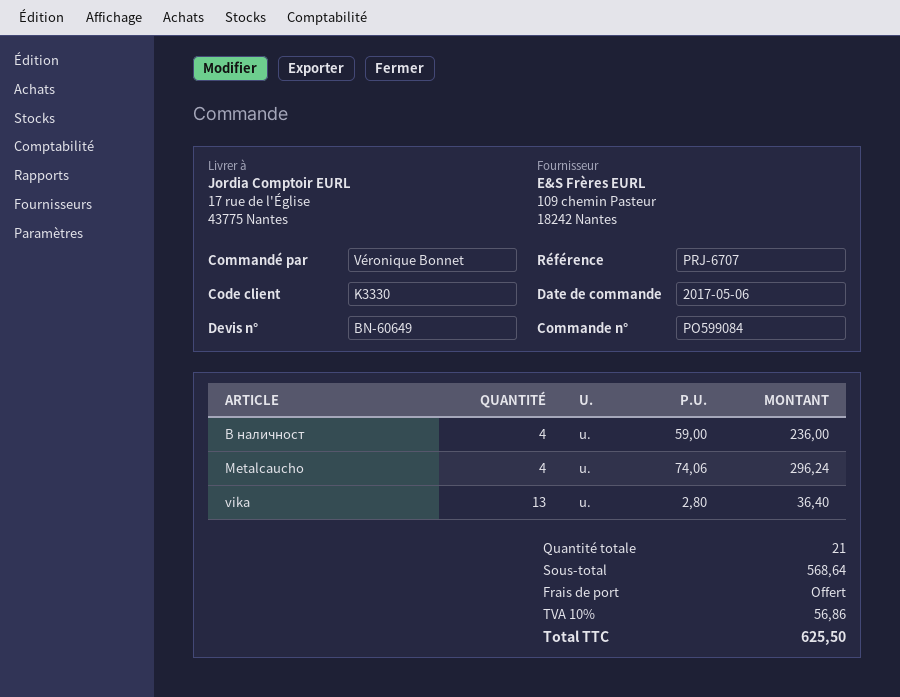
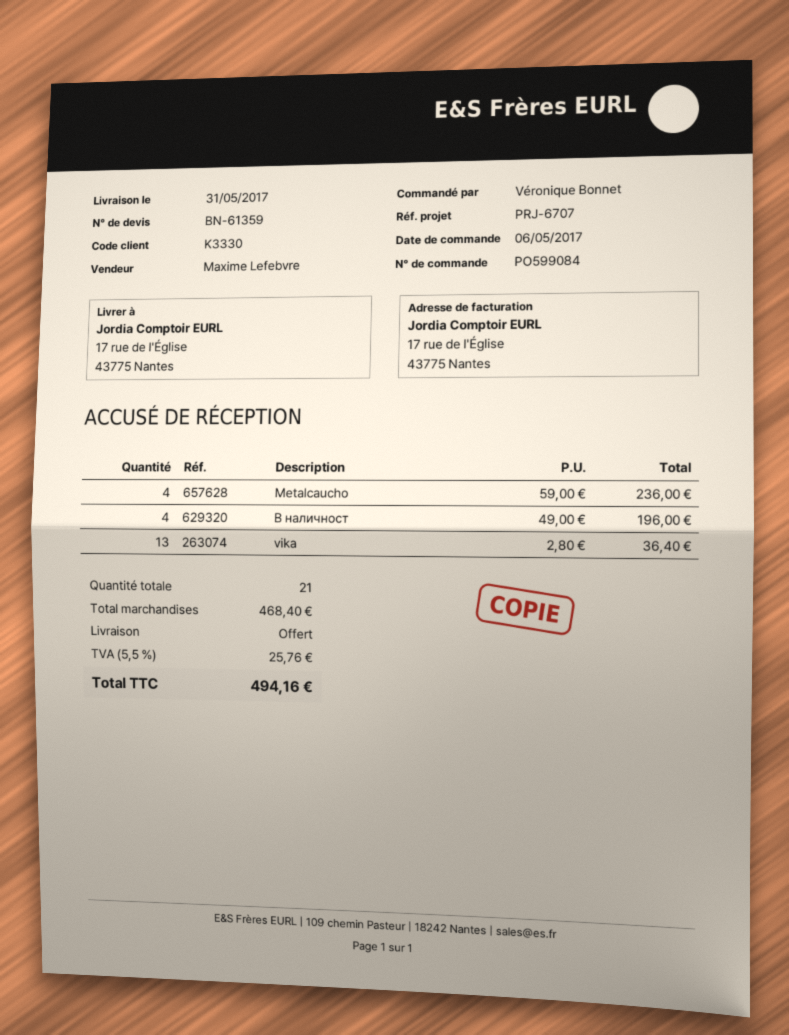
quote number: BN-60649 -> BN-61359
В наличност: 4 x 59.00 = 236.00 -> 4 x 49.00 = 196.00
Metalcaucho: 4 x 74.06 = 296.24 -> 4 x 59.00 = 236.00
subtotal: 568.64 -> 468.40
tax: 10% = 56.86 -> 5.5% = 25.76
total: 625.50 -> 494.16

